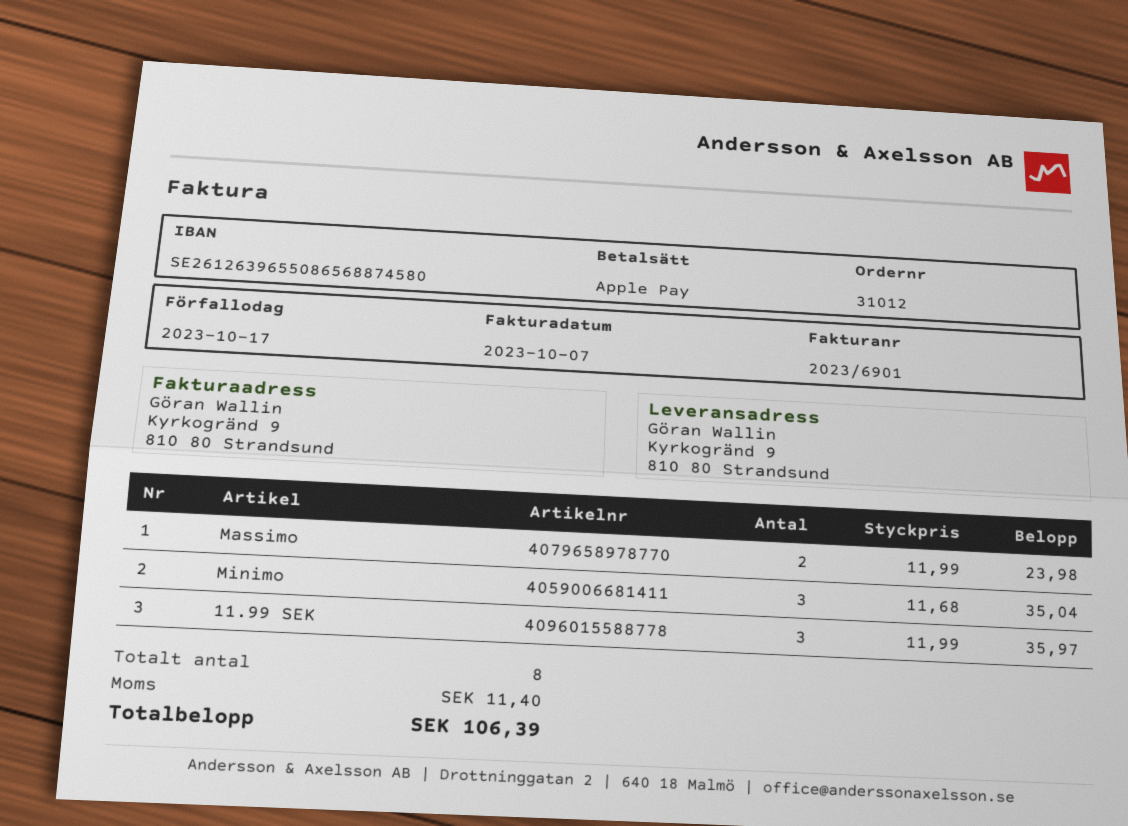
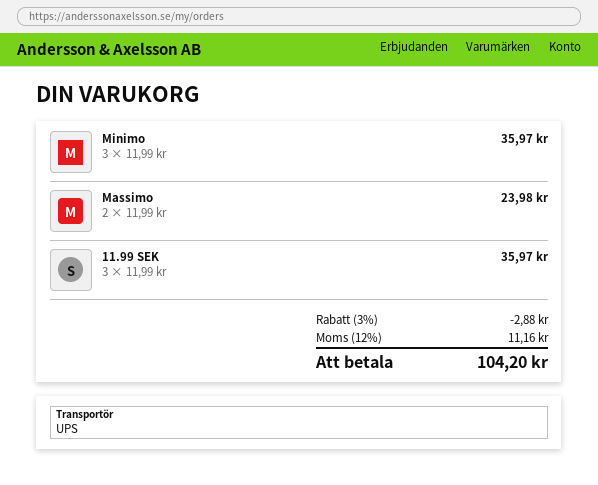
Minimo: 3 x 11.68 = 35.04 -> 3 x 11.99 = 35.97
discount: none -> 3% = 2.88
tax: 11.40 -> 11.16
total: 106.39 -> 104.20

